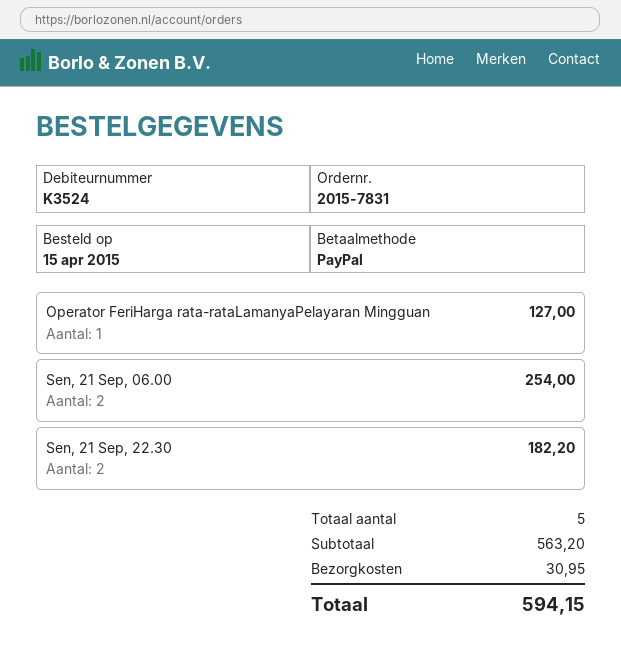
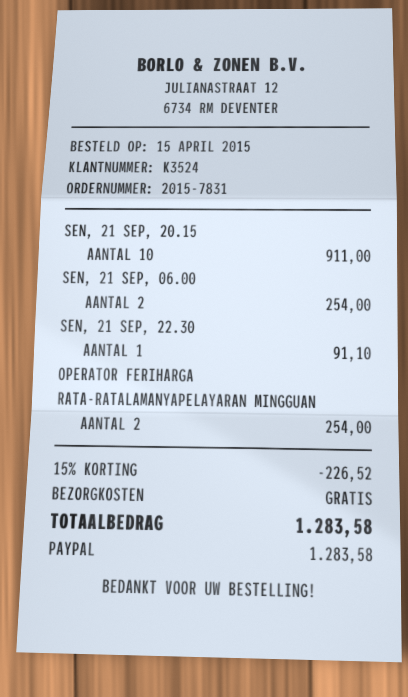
Operator FeriHarga rata-rataLamanyaPelayaran Mingguan: 1 for 127.00 -> 2 for 254.00
Sen, 21 Sep, 22.30: 2 for 182.20 -> 1 for 91.10
SEN, 21 SEP, 20.15: none -> 10 for 911.00
discount: none -> 15% = 226.52
shipping: 30.95 -> 0.00
total: 594.15 -> 1283.58

